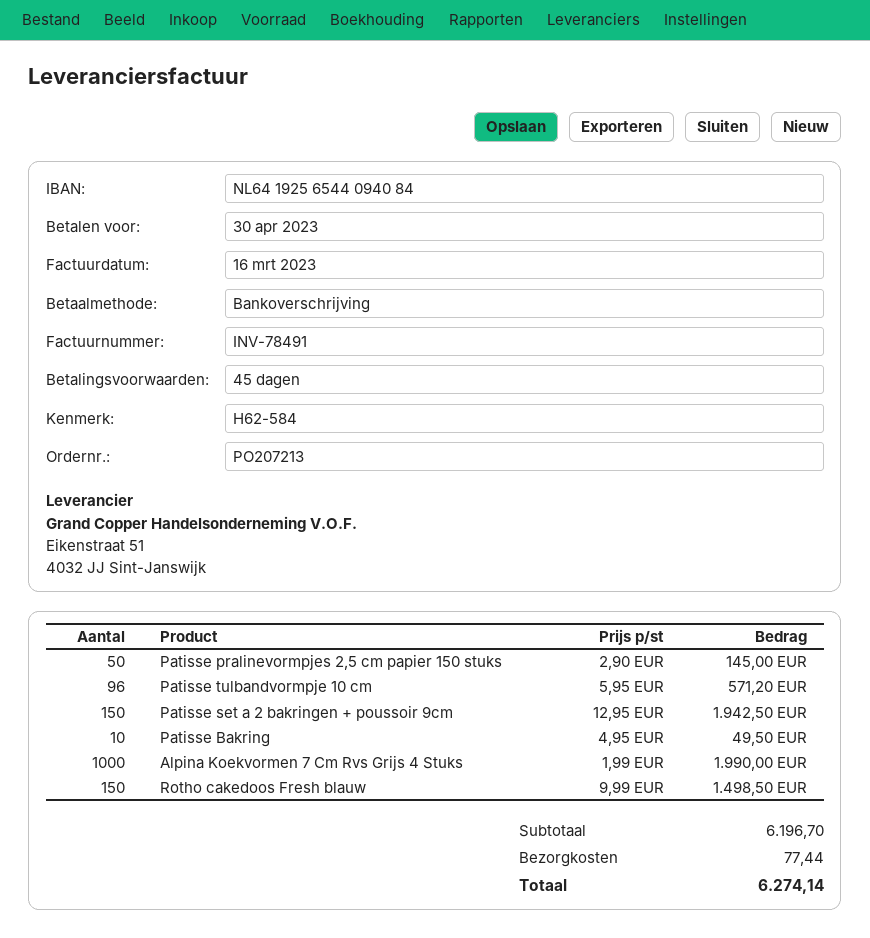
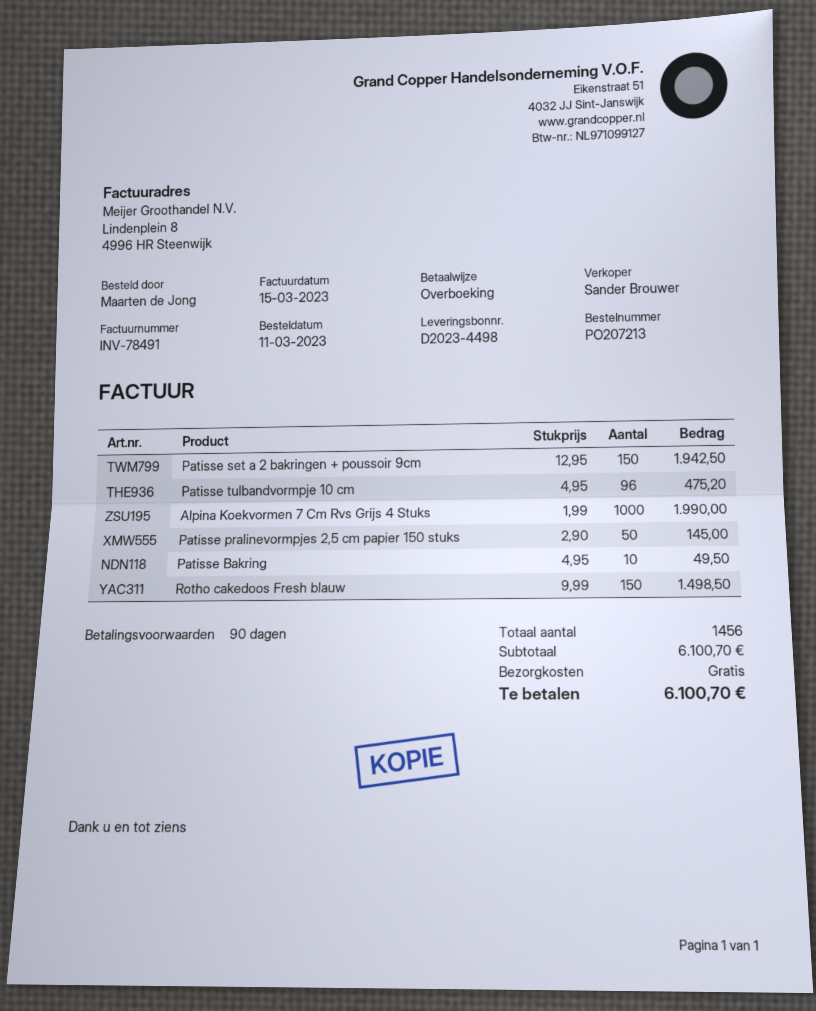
invoice date: 2023-03-16 -> 2023-03-15
payment terms: 45 days -> 90 days
Patisse tulbandvormpje 10 cm: 96 x 5.95 = 571.20 -> 96 x 4.95 = 475.20
subtotal: 6196.70 -> 6100.70
shipping: 77.44 -> 0.00
total: 6274.14 -> 6100.70

